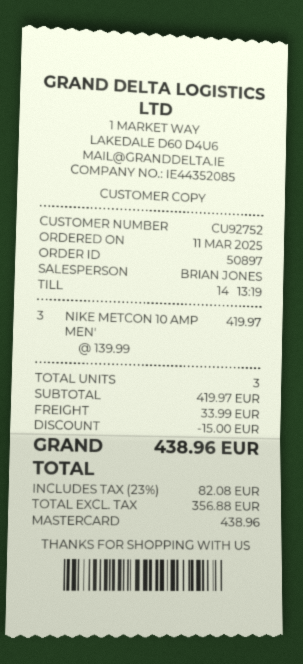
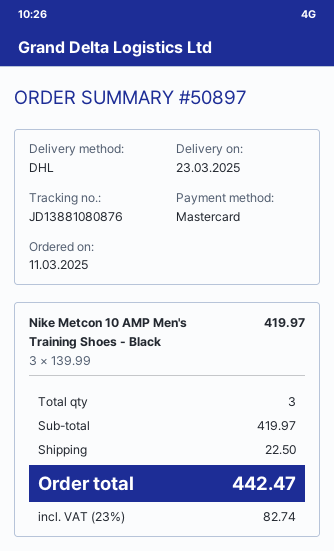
discount: 15.00 -> none
shipping: 33.99 -> 22.50
tax: 23% = 82.08 -> 23% = 82.74
total: 438.96 -> 442.47

